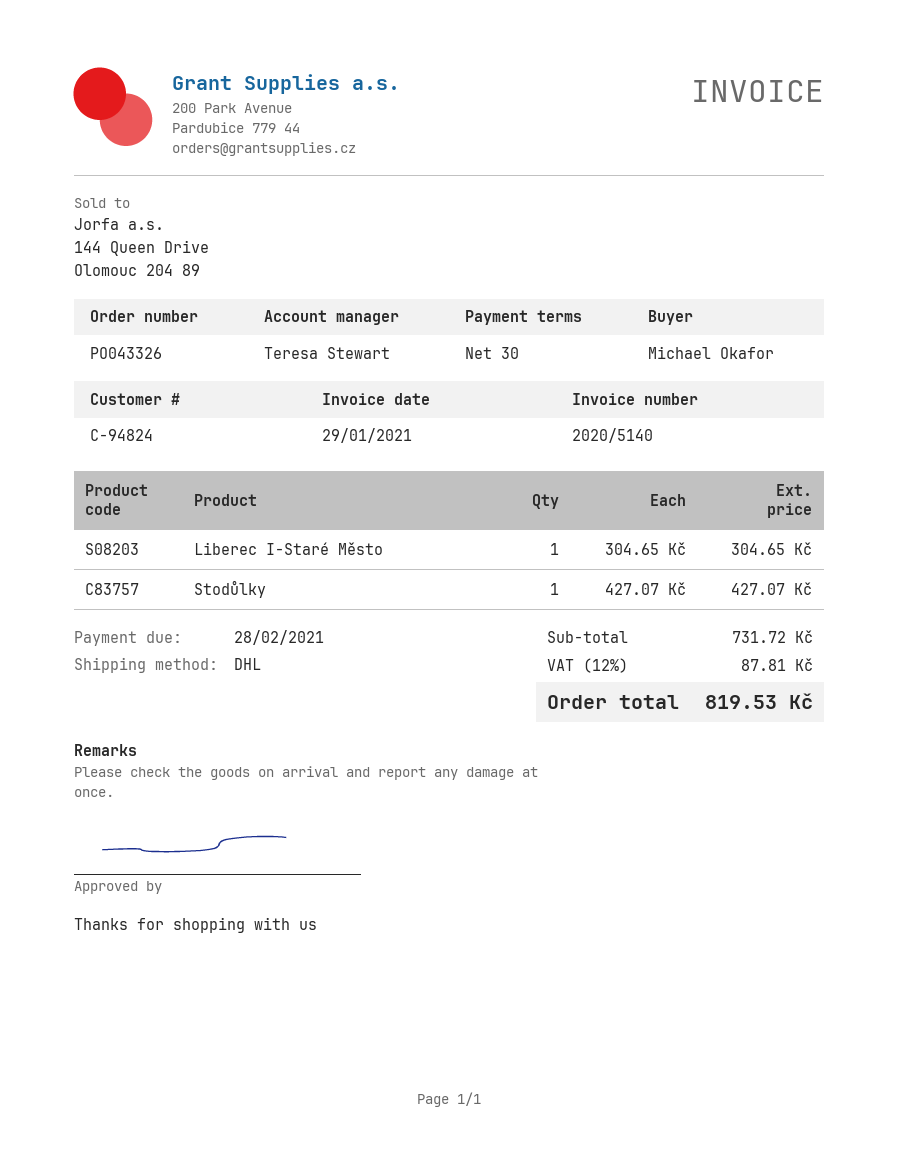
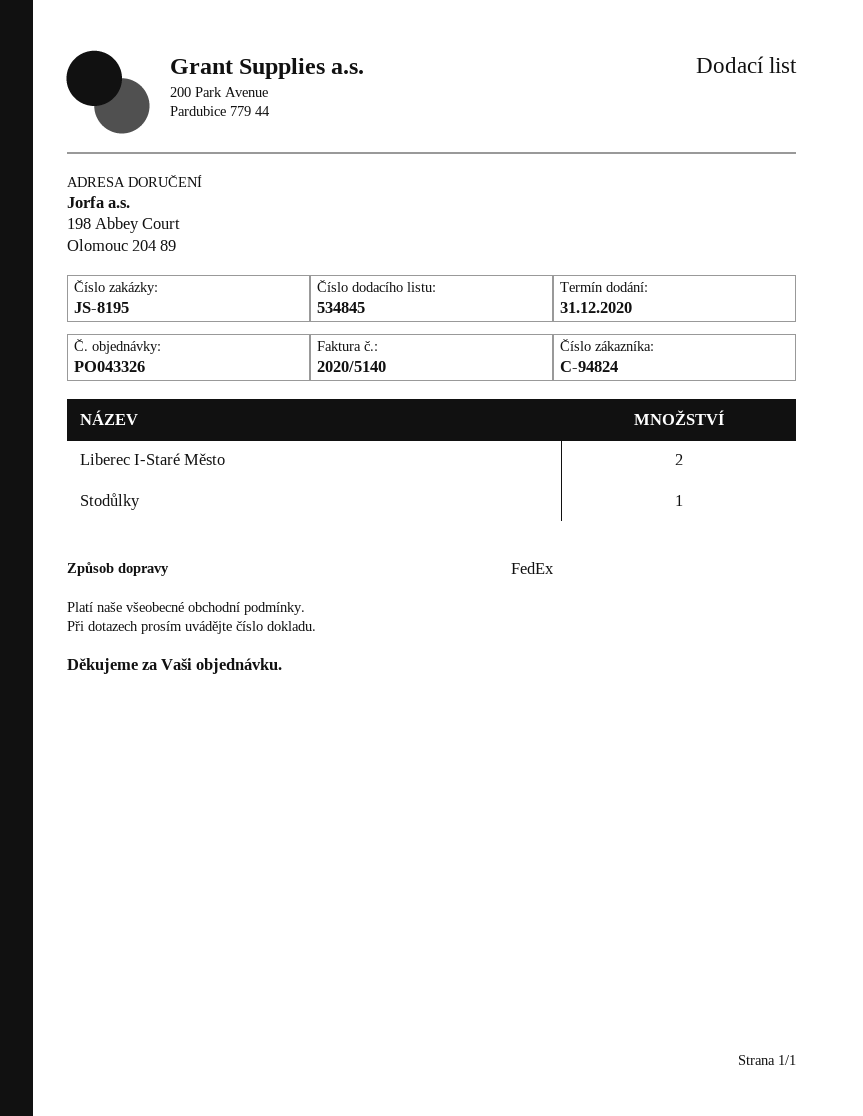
shipping method: DHL -> FedEx
Liberec I-Staré Město: 1 -> 2

